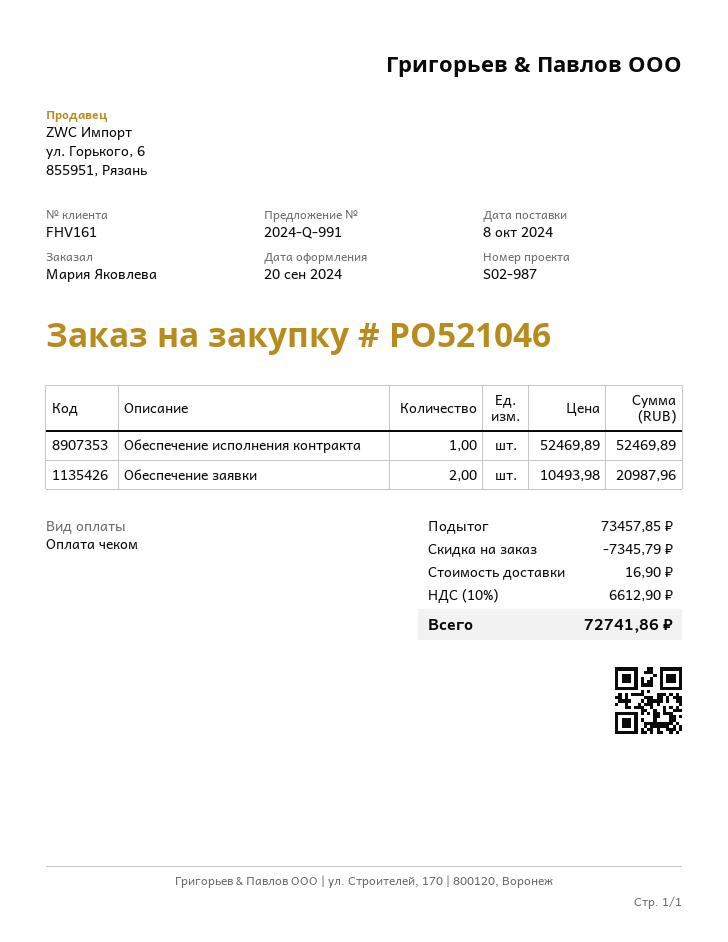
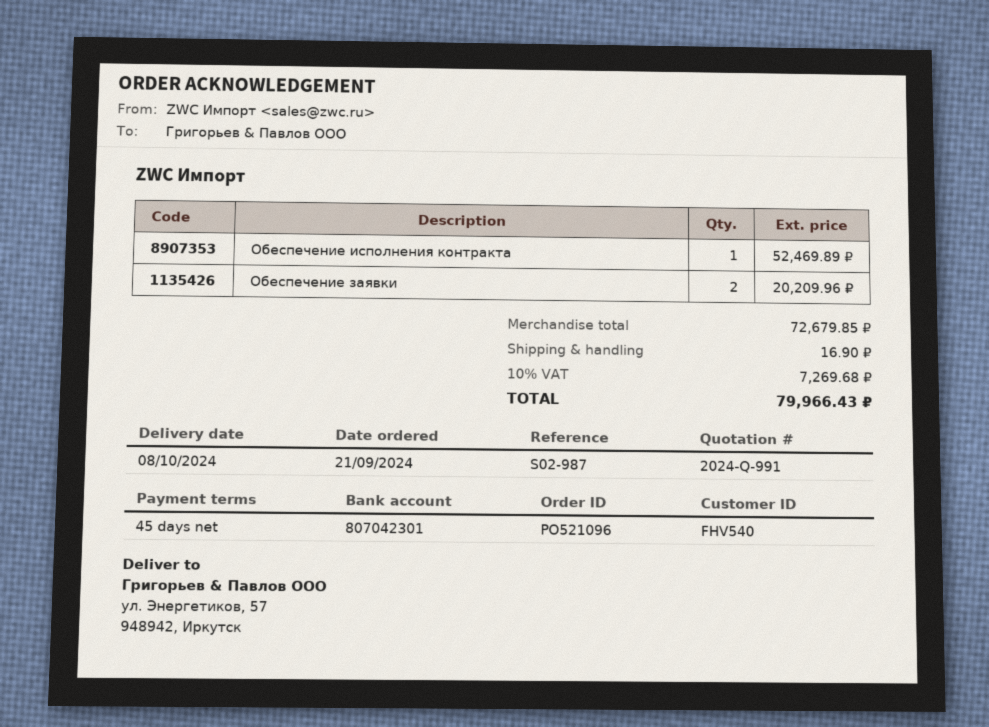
order number: PO521046 -> PO521096
order date: 2024-09-20 -> 2024-09-21
customer number: FHV161 -> FHV540
Обеспечение заявки: 2 for 20987.96 -> 2 for 20209.96
subtotal: 73457.85 -> 72679.85
discount: 7345.79 -> none
tax: 10% = 6612.90 -> 10% = 7269.68
total: 72741.86 -> 79966.43

